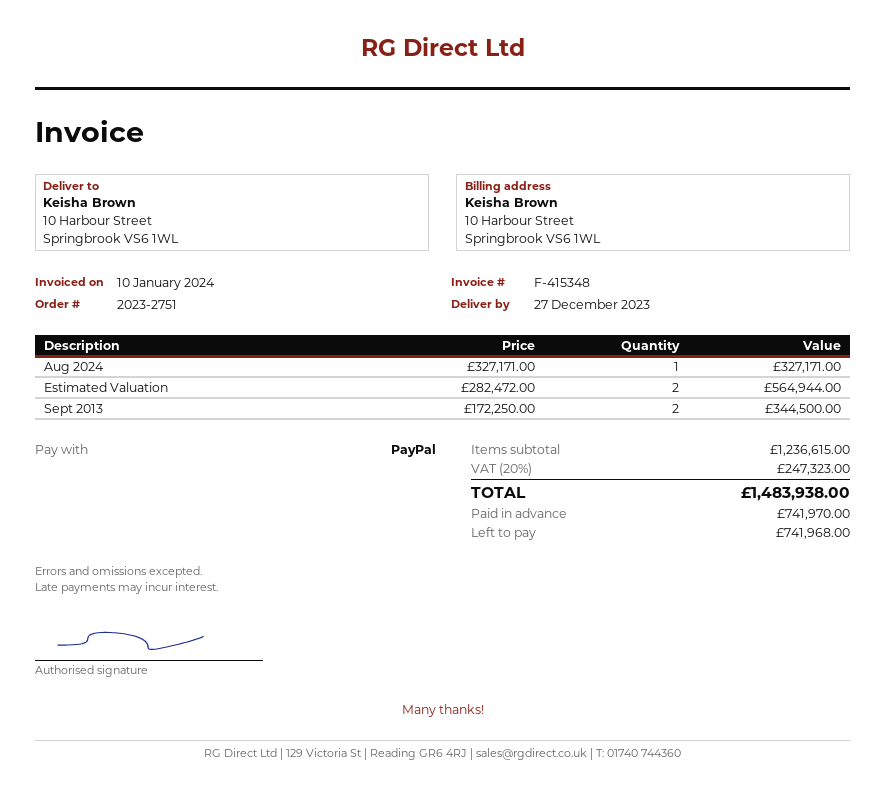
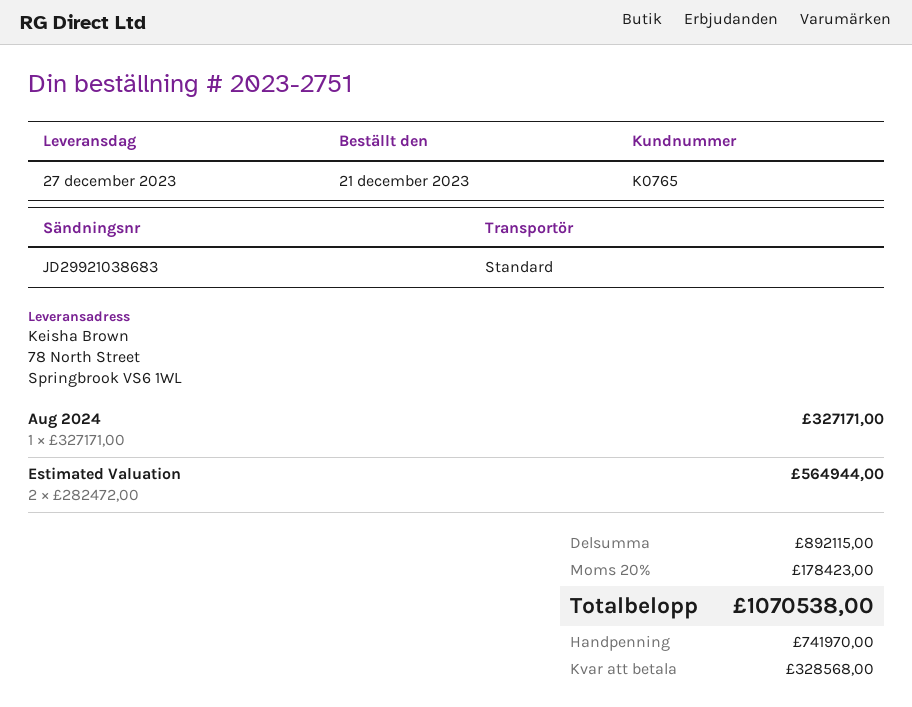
ship to: 10 Harbour Street, Springbrook VS6 1WL -> 78 North Street, Springbrook VS6 1WL
Sept 2013: 2 x 172250.00 = 344500.00 -> none
subtotal: 1236615.00 -> 892115.00
tax: 20% = 247323.00 -> 20% = 178423.00
total: 1483938.00 -> 1070538.00
balance: 741968.00 -> 328568.00

